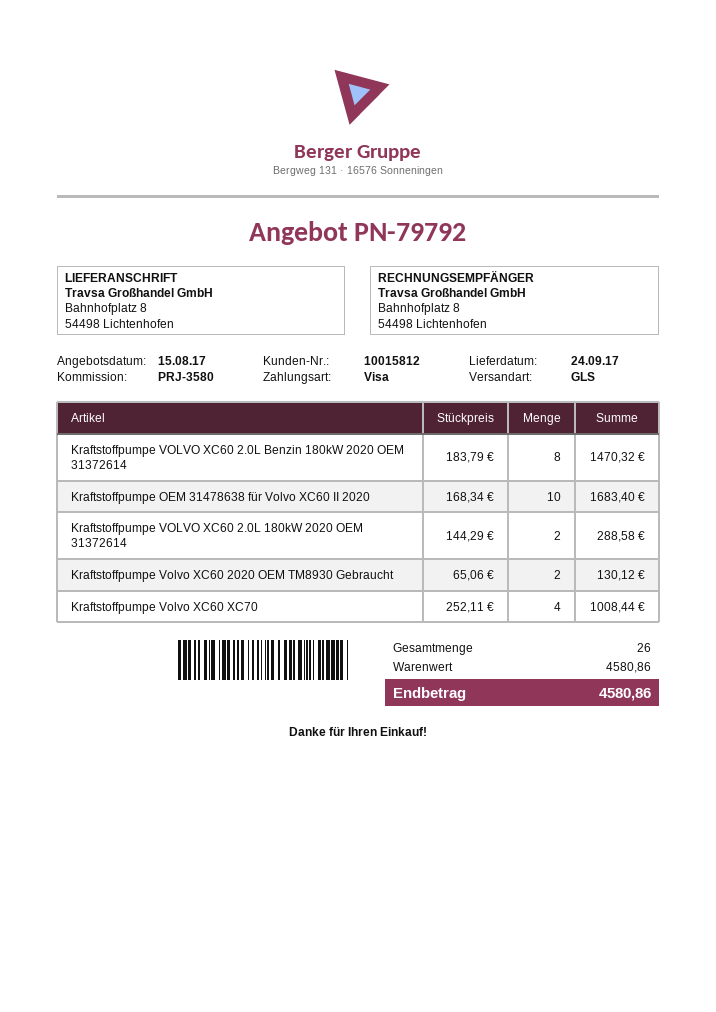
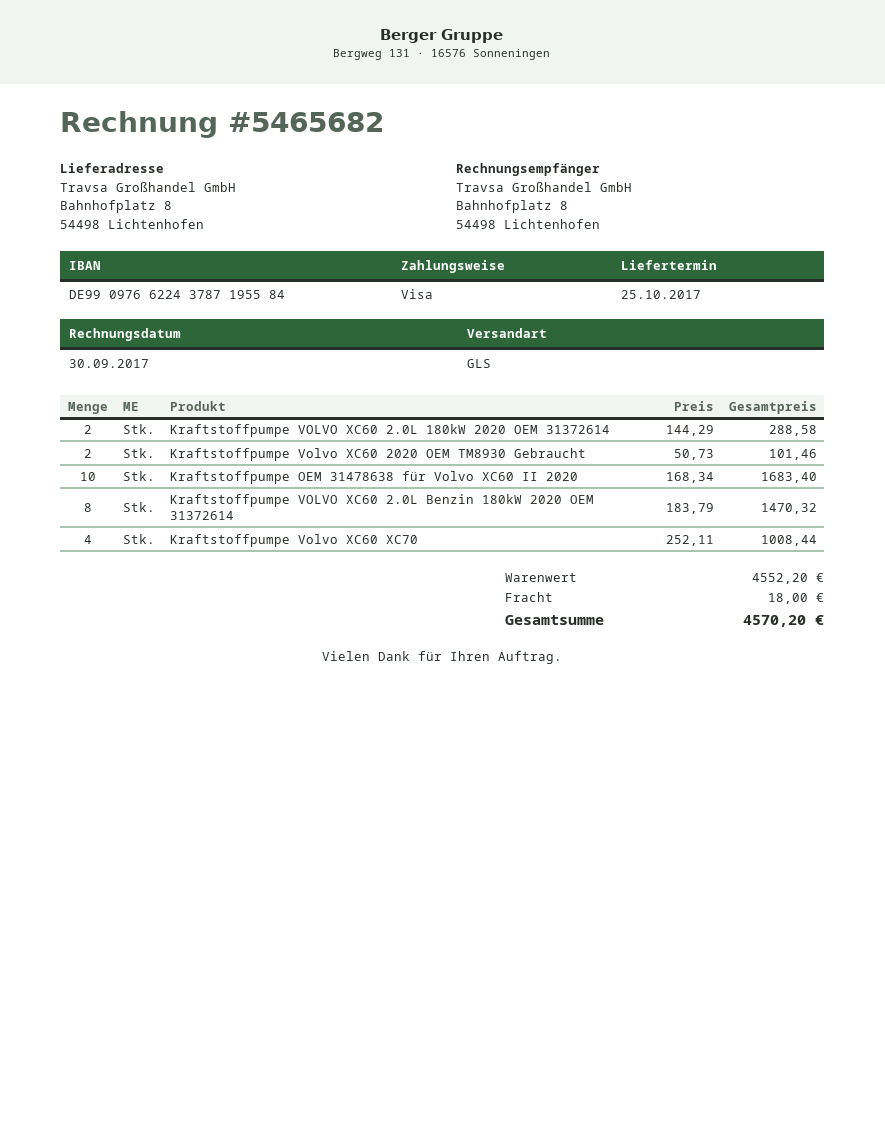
delivery date: 2017-09-24 -> 2017-10-25
Kraftstoffpumpe Volvo XC60 2020 OEM TM8930 Gebraucht: 2 x 65.06 = 130.12 -> 2 x 50.73 = 101.46
subtotal: 4580.86 -> 4552.20
shipping: none -> 18.00
total: 4580.86 -> 4570.20

